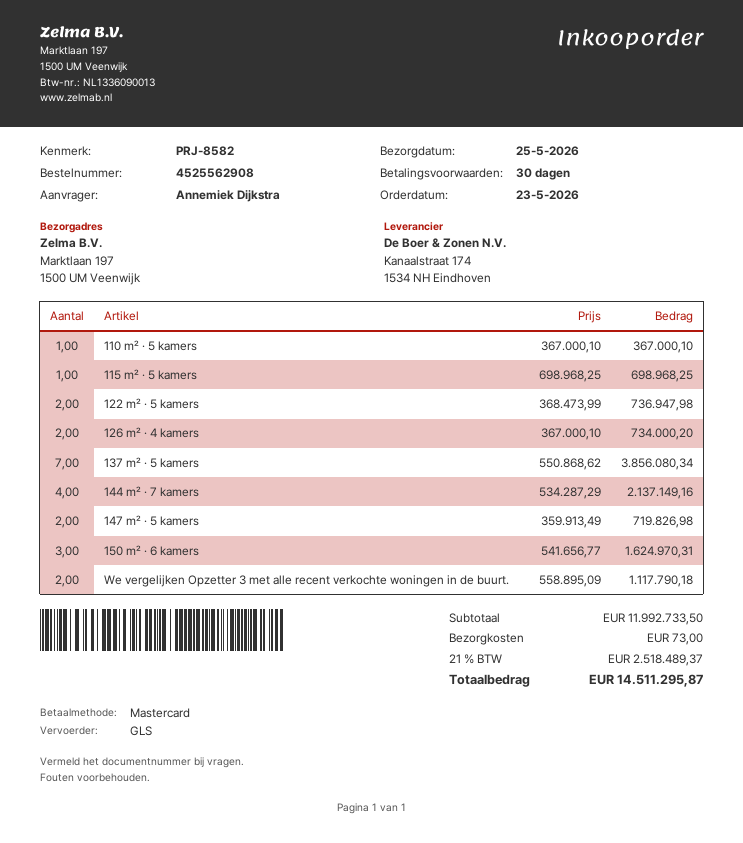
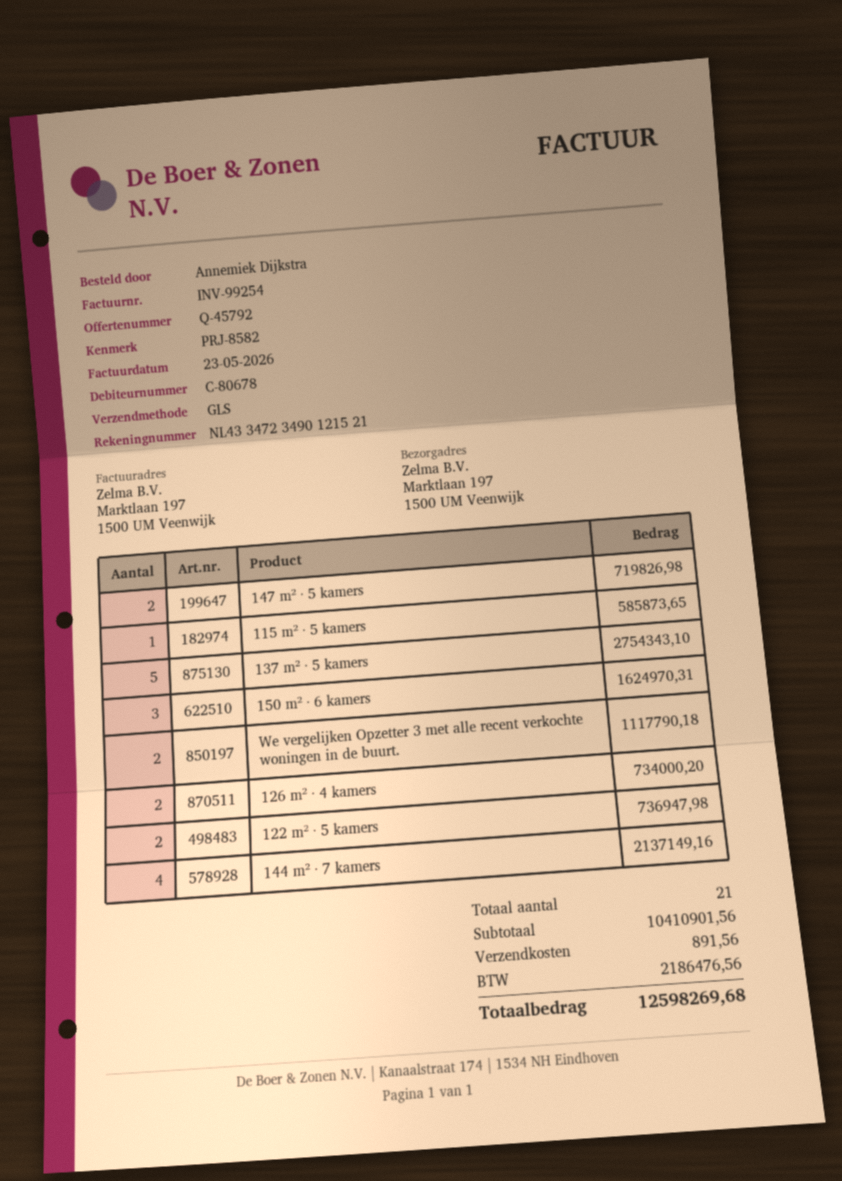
110 m² · 5 kamers: 1 for 367000.10 -> none
115 m² · 5 kamers: 1 for 698968.25 -> 1 for 585873.65
137 m² · 5 kamers: 7 for 3856080.34 -> 5 for 2754343.10
subtotal: 11992733.50 -> 10410901.56
shipping: 73.00 -> 891.56
tax: 2518489.37 -> 2186476.56
total: 14511295.87 -> 12598269.68

